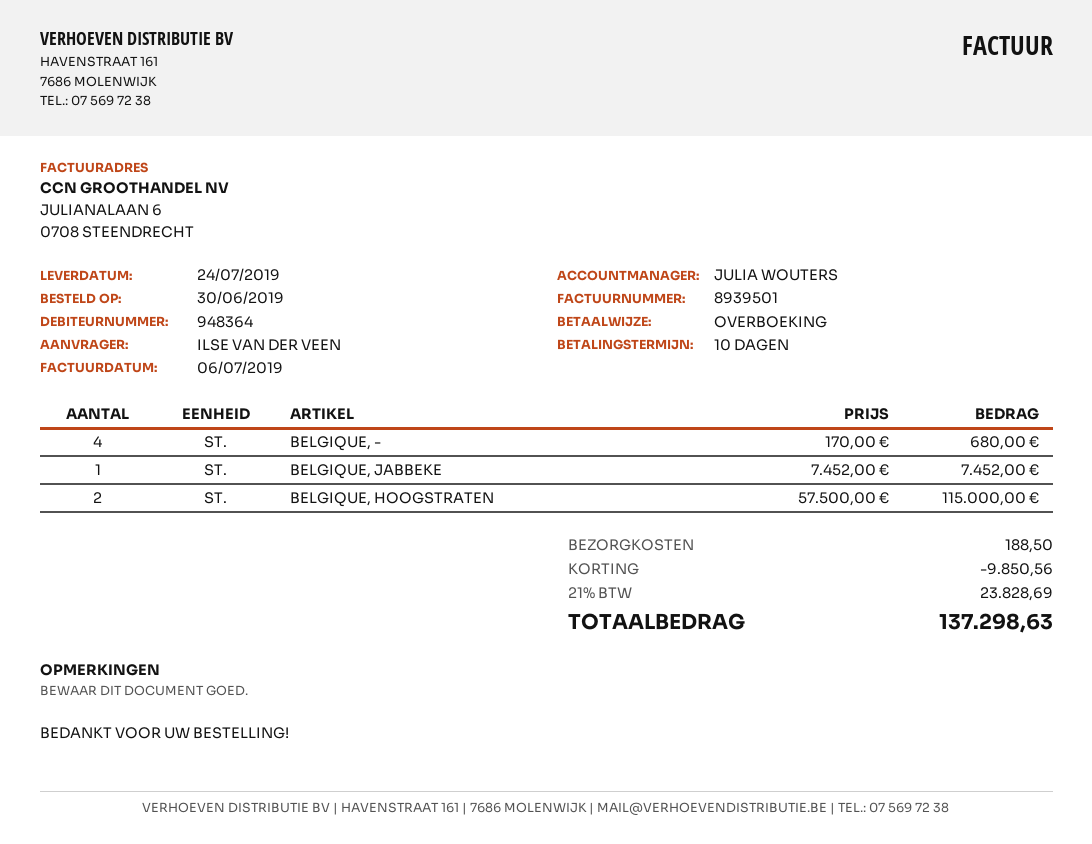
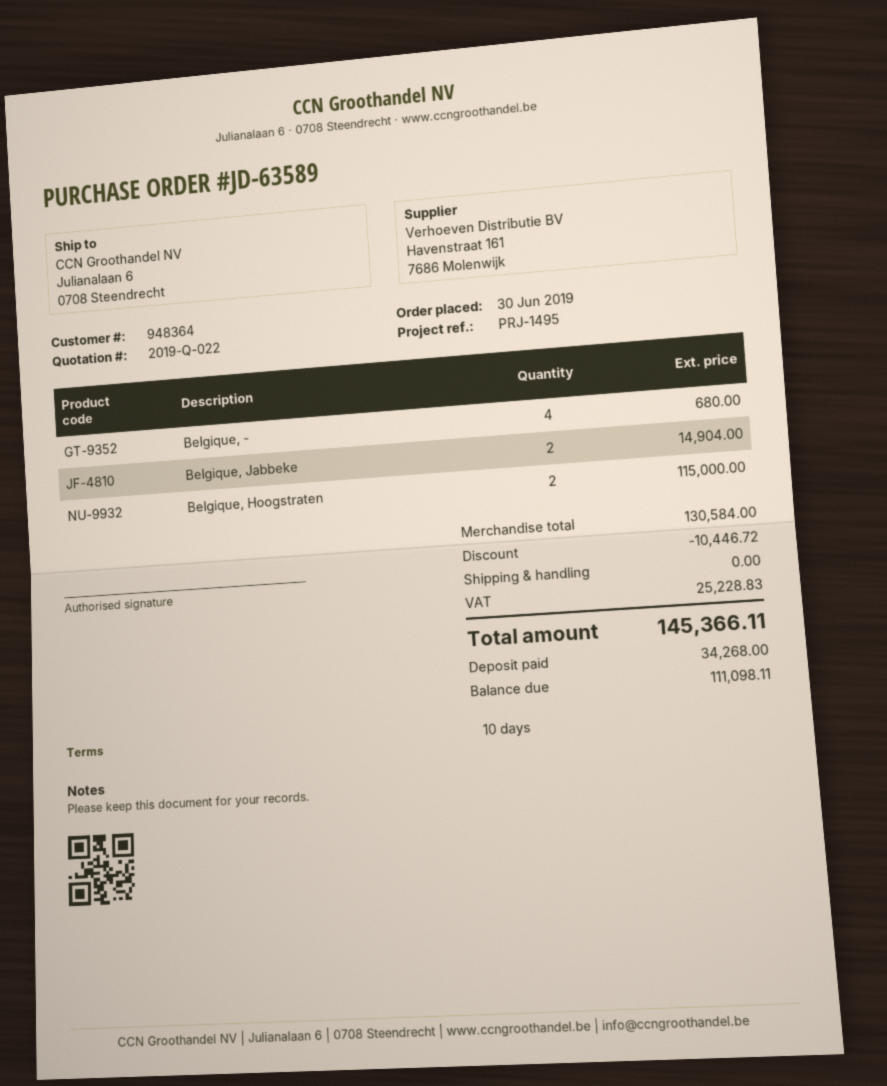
BELGIQUE, JABBEKE: 1 for 7452.00 -> 2 for 14904.00
discount: 9850.56 -> 10446.72
shipping: 188.50 -> 0.00
tax: 23828.69 -> 25228.83
total: 137298.63 -> 145366.11

